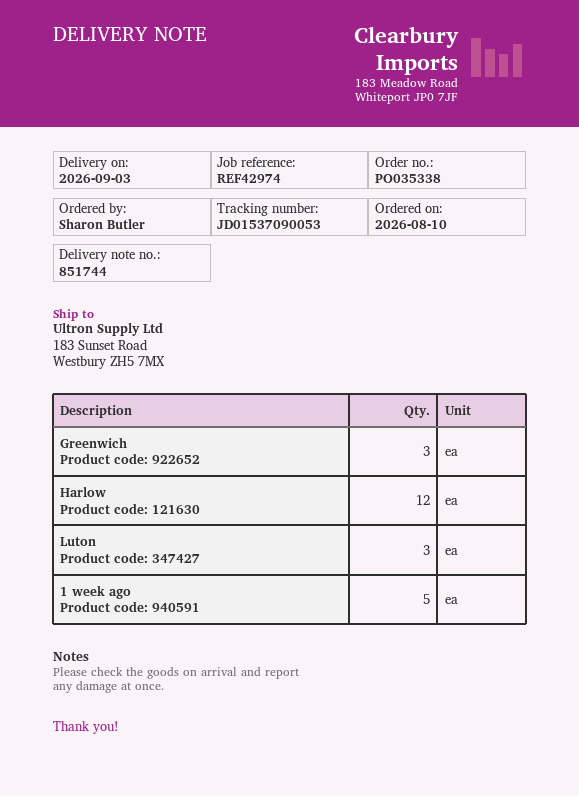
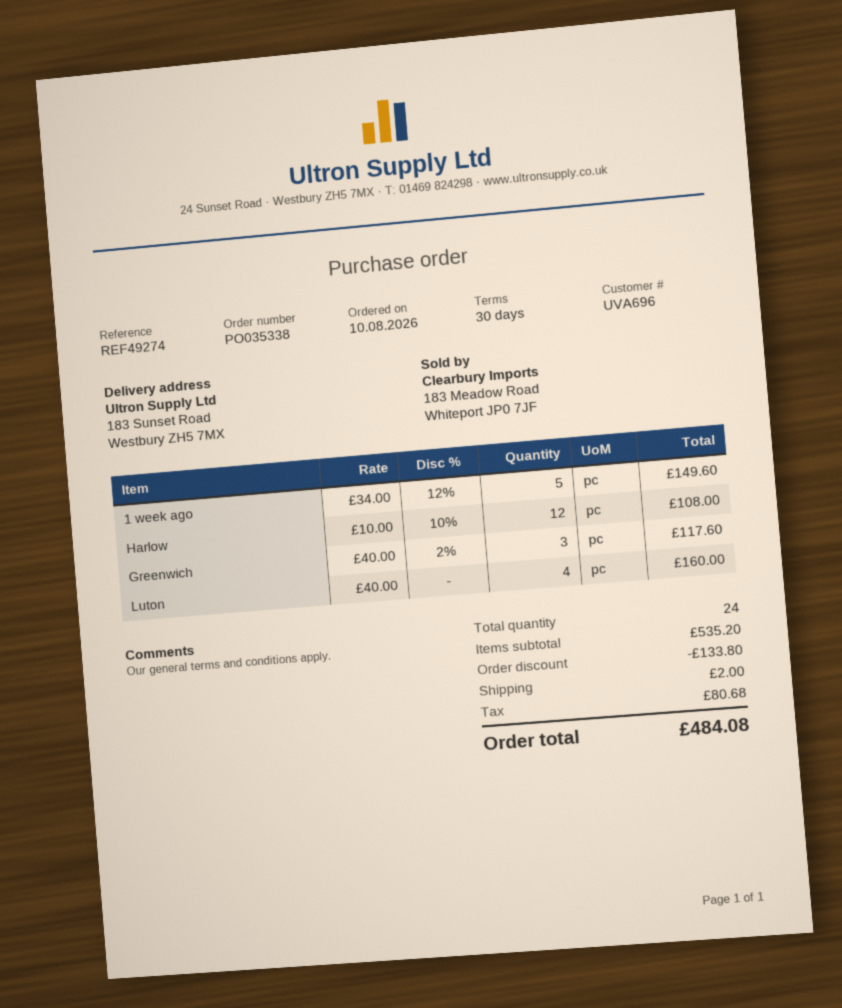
reference: REF42974 -> REF49274
Luton: 3 -> 4

